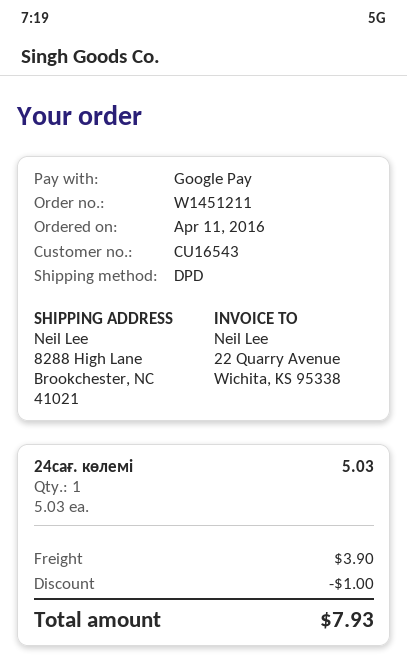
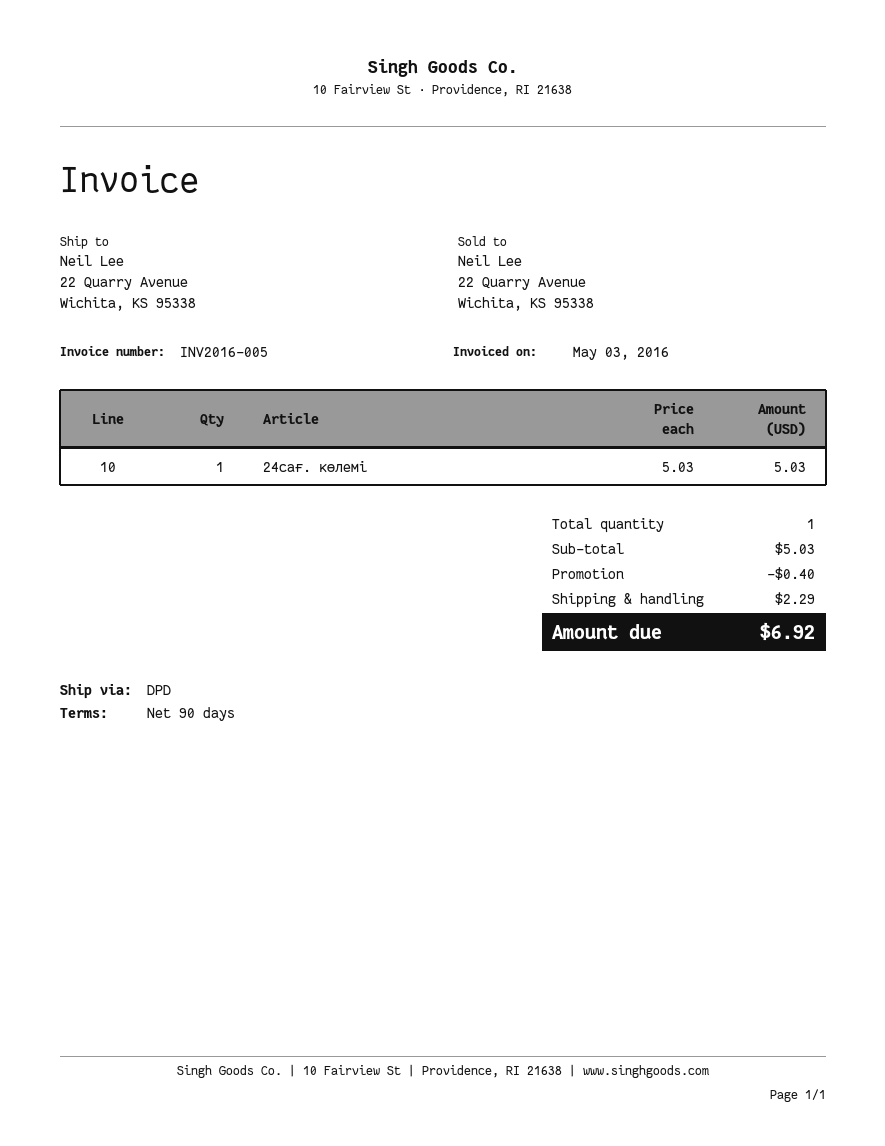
ship to: 8288 High Lane, Brookchester, NC 41021 -> 22 Quarry Avenue, Wichita, KS 95338
discount: 1.00 -> 0.40
shipping: 3.90 -> 2.29
total: 7.93 -> 6.92

